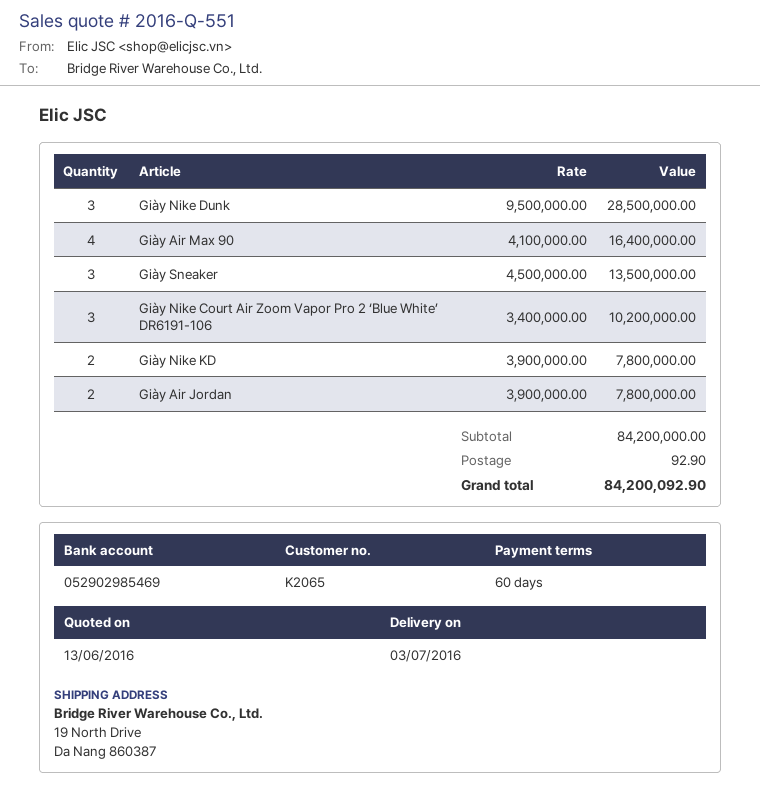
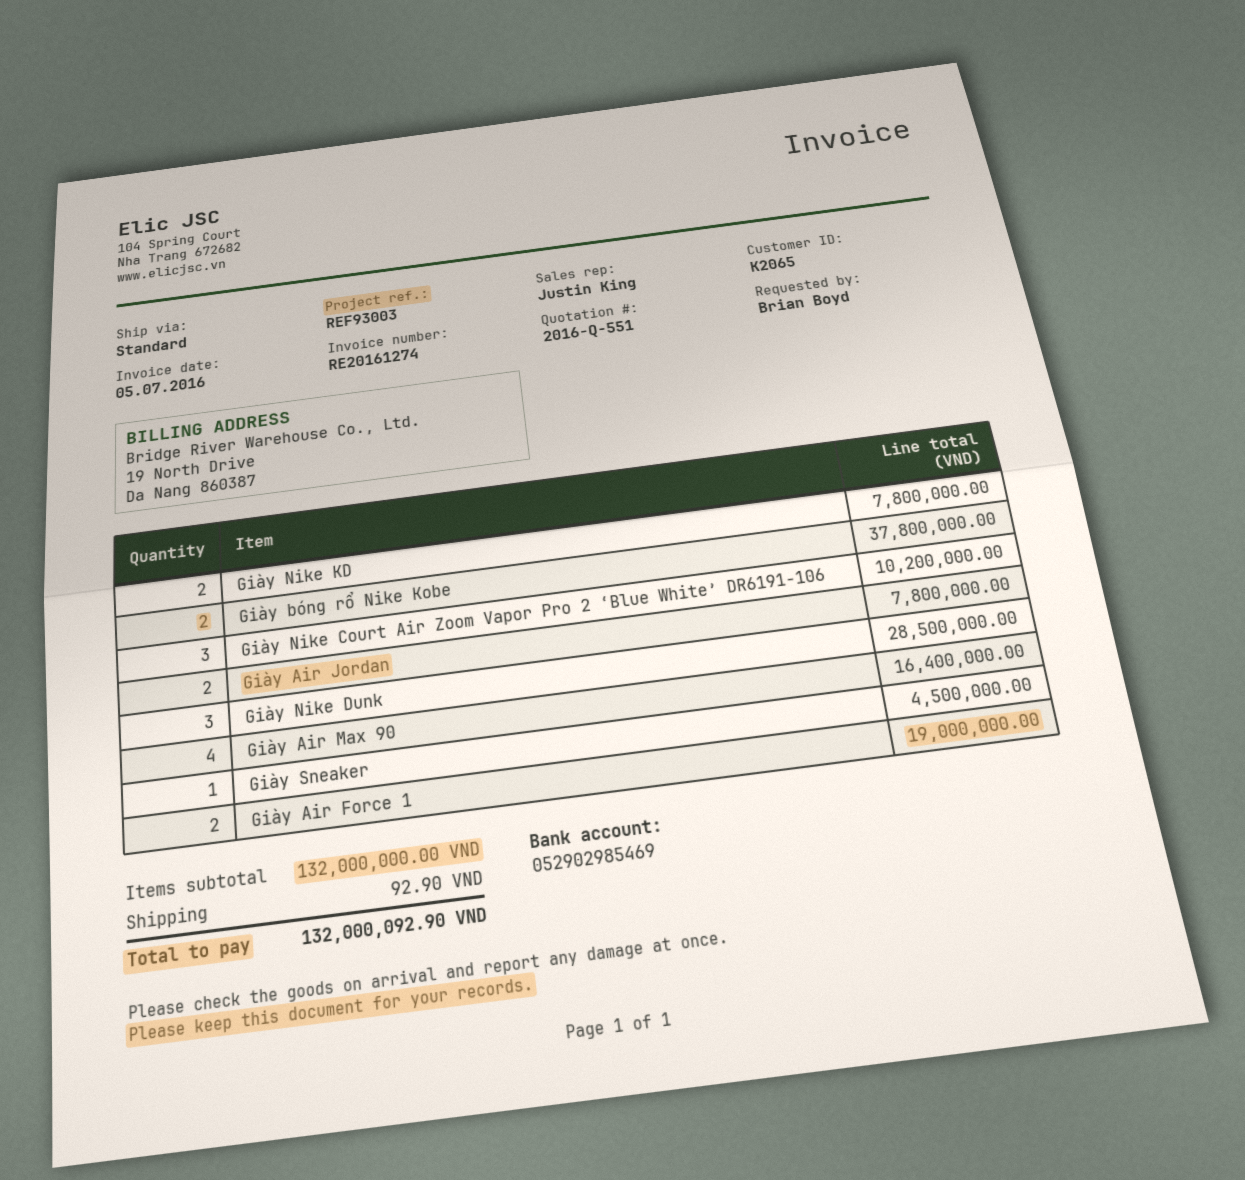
Giày Sneaker: 3 for 13500000.00 -> 1 for 4500000.00
Giày bóng rổ Nike Kobe: none -> 2 for 37800000.00
Giày Air Force 1: none -> 2 for 19000000.00
subtotal: 84200000.00 -> 132000000.00
total: 84200092.90 -> 132000092.90

